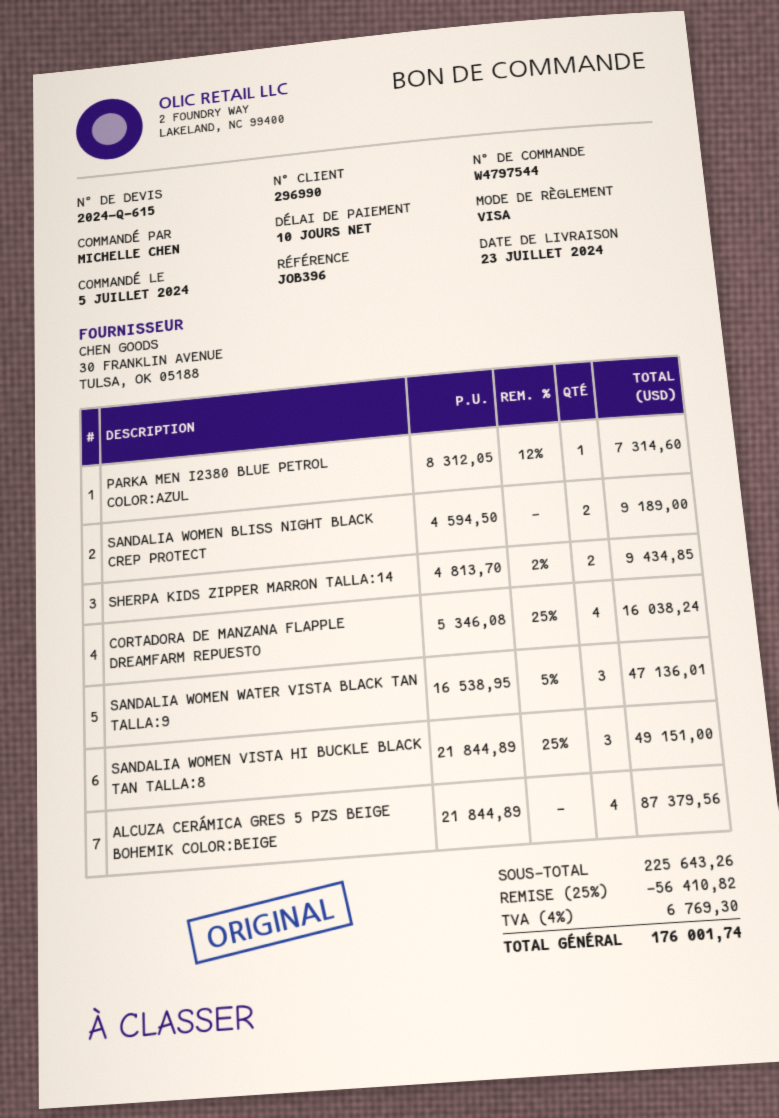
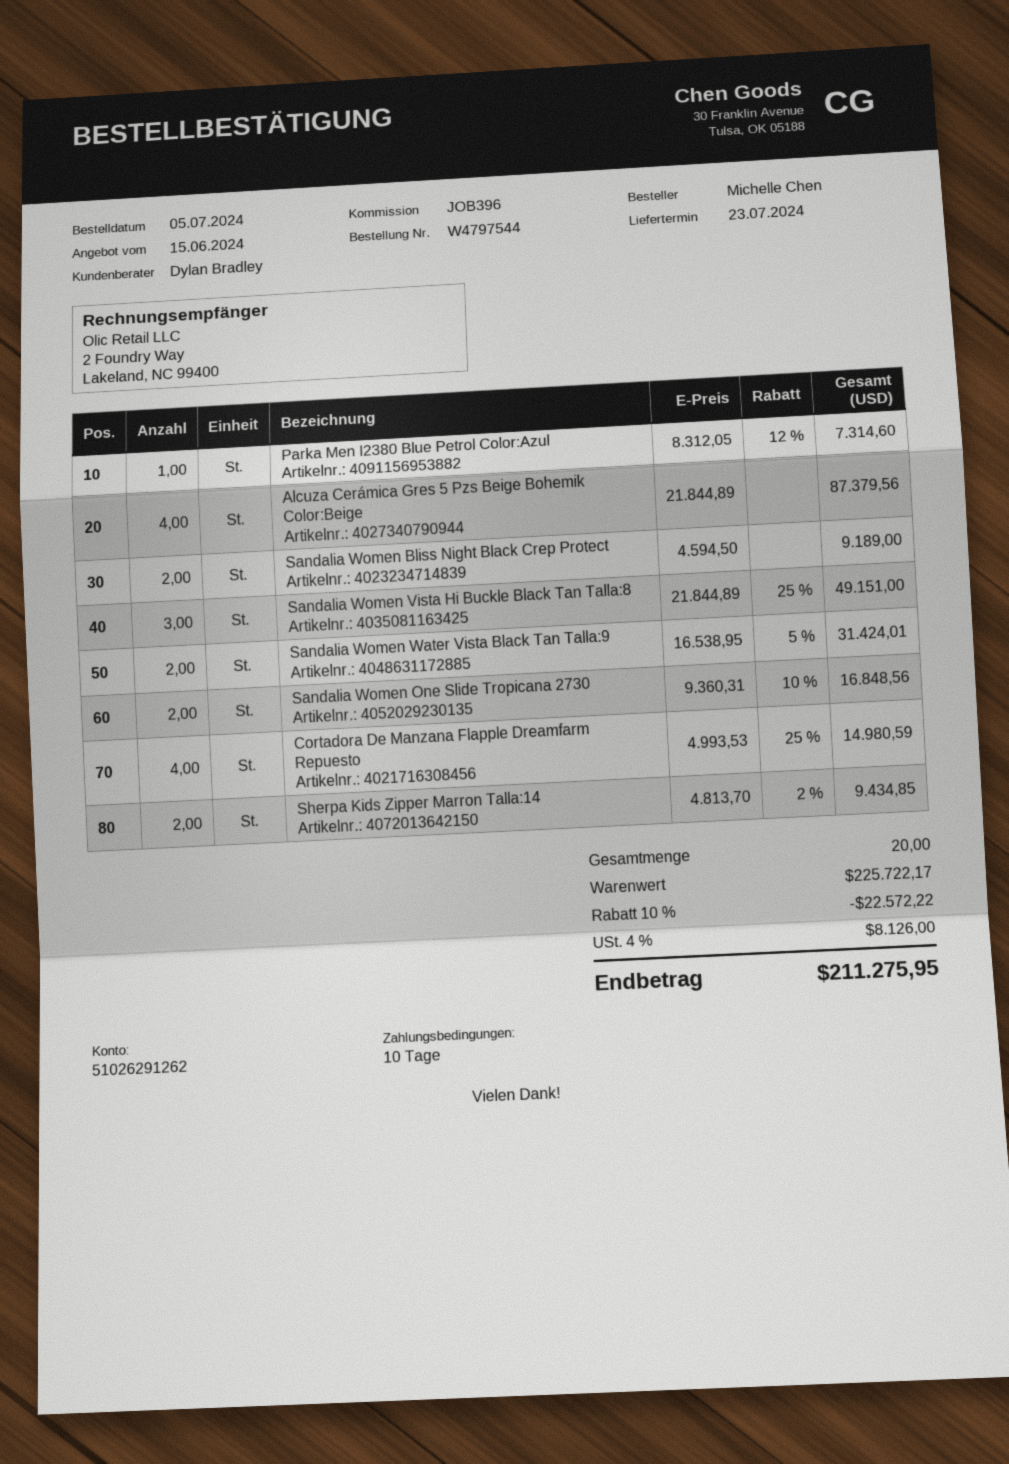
CORTADORA DE MANZANA FLAPPLE DREAMFARM REPUESTO: 4 x 5346.08 - 25% = 16038.24 -> 4 x 4993.53 - 25% = 14980.59
SANDALIA WOMEN WATER VISTA BLACK TAN TALLA:9: 3 x 16538.95 - 5% = 47136.01 -> 2 x 16538.95 - 5% = 31424.01
Sandalia Women One Slide Tropicana 2730: none -> 2 x 9360.31 - 10% = 16848.56
subtotal: 225643.26 -> 225722.17
discount: 25% = 56410.82 -> 10% = 22572.22
tax: 4% = 6769.30 -> 4% = 8126.00
total: 176001.74 -> 211275.95

